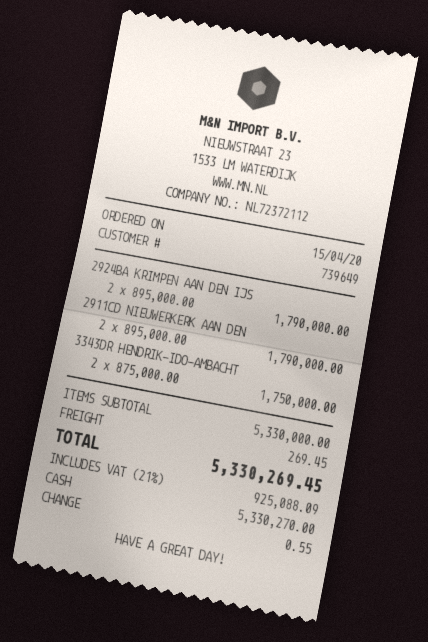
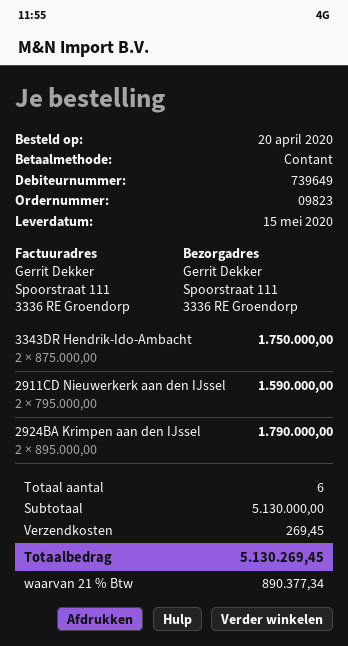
order date: 2020-04-15 -> 2020-04-20
2911CD NIEUWERKERK AAN DEN: 2 x 895000.00 = 1790000.00 -> 2 x 795000.00 = 1590000.00
subtotal: 5330000.00 -> 5130000.00
tax: 21% = 925088.09 -> 21% = 890377.34
total: 5330269.45 -> 5130269.45

